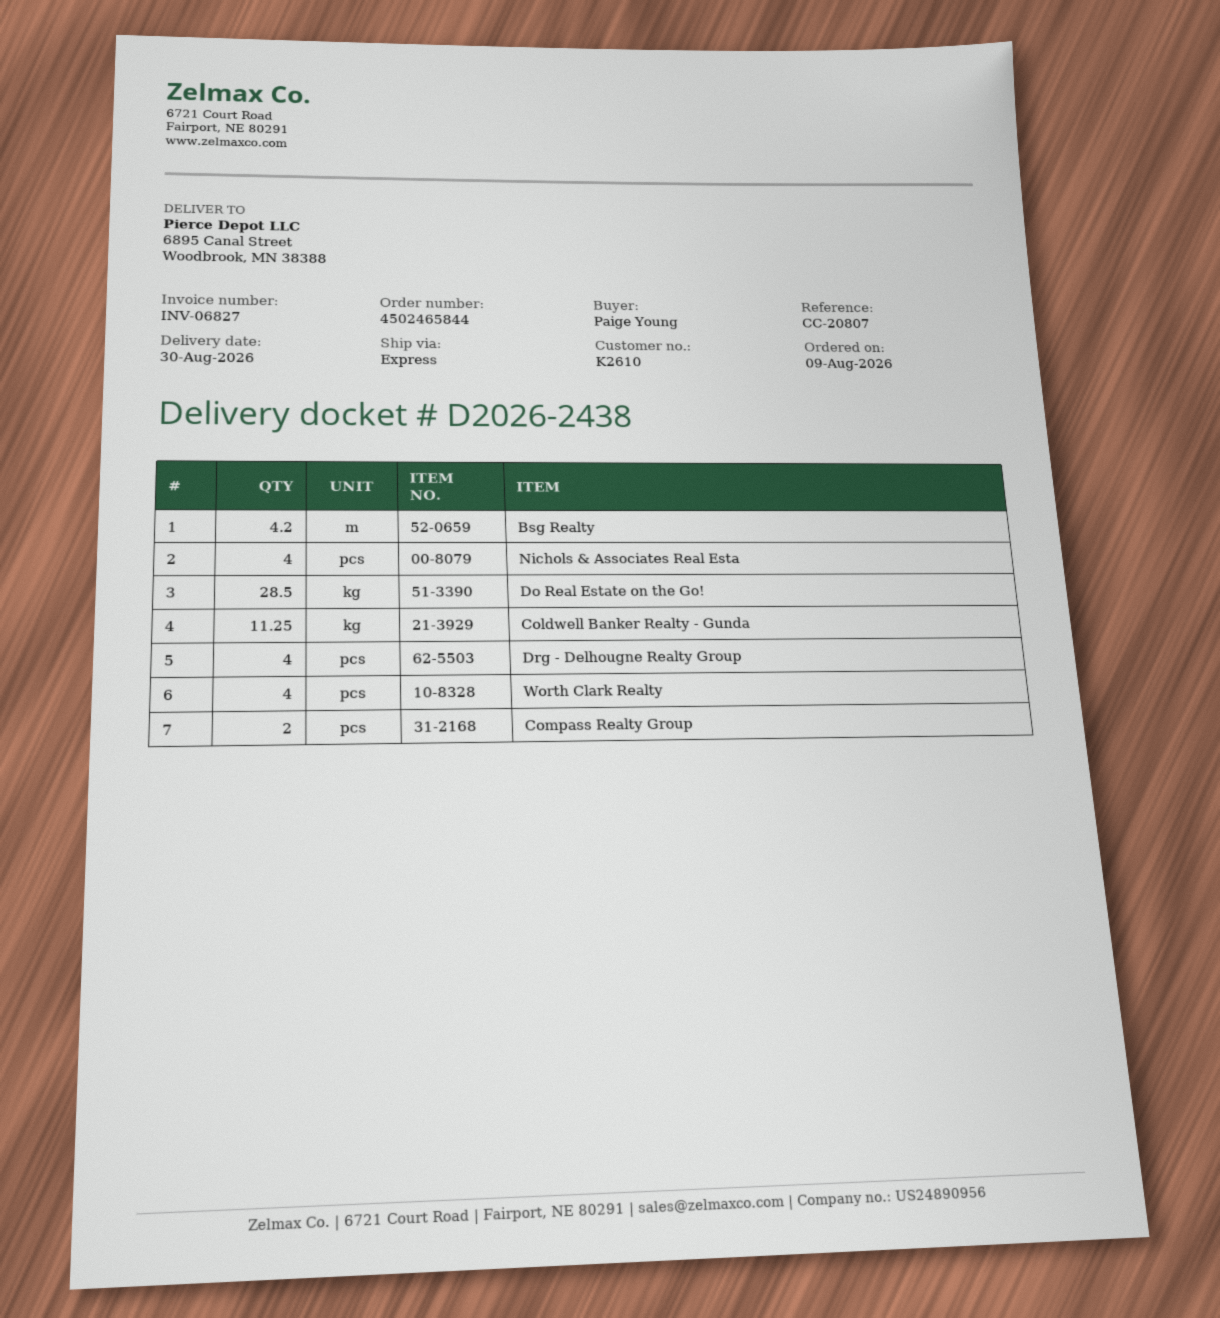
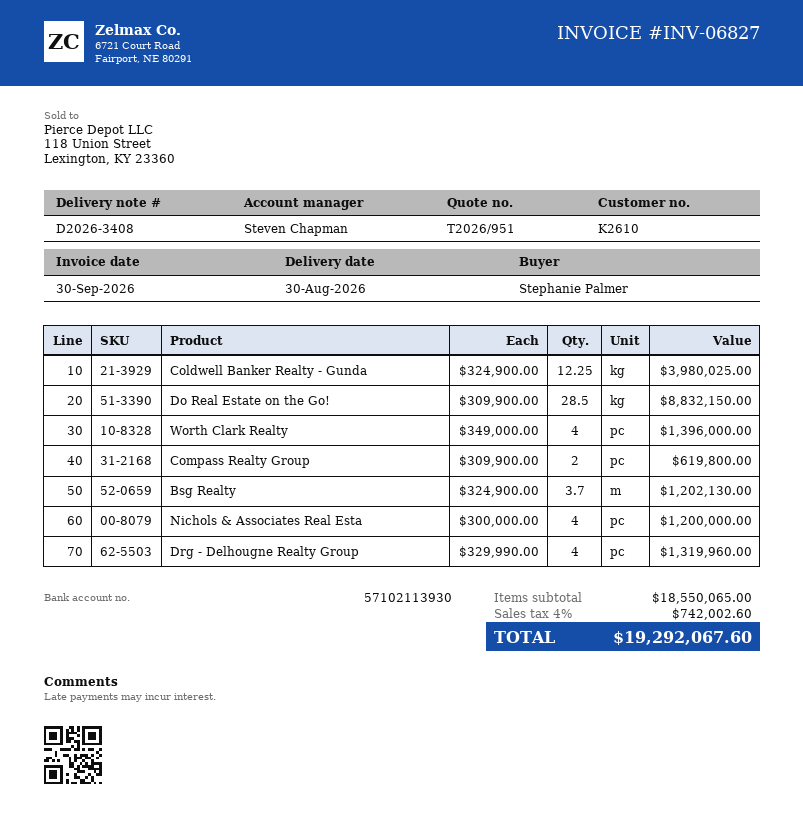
delivery note number: D2026-2438 -> D2026-3408
ordered by: Paige Young -> Stephanie Palmer
Bsg Realty: 4.2 -> 3.7
Coldwell Banker Realty - Gunda: 11.25 -> 12.25

